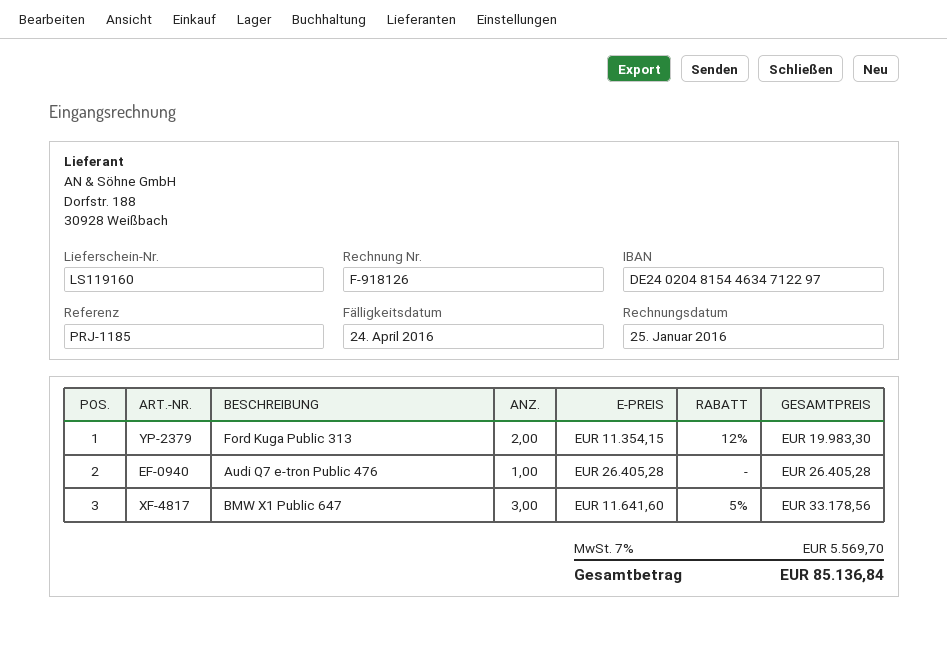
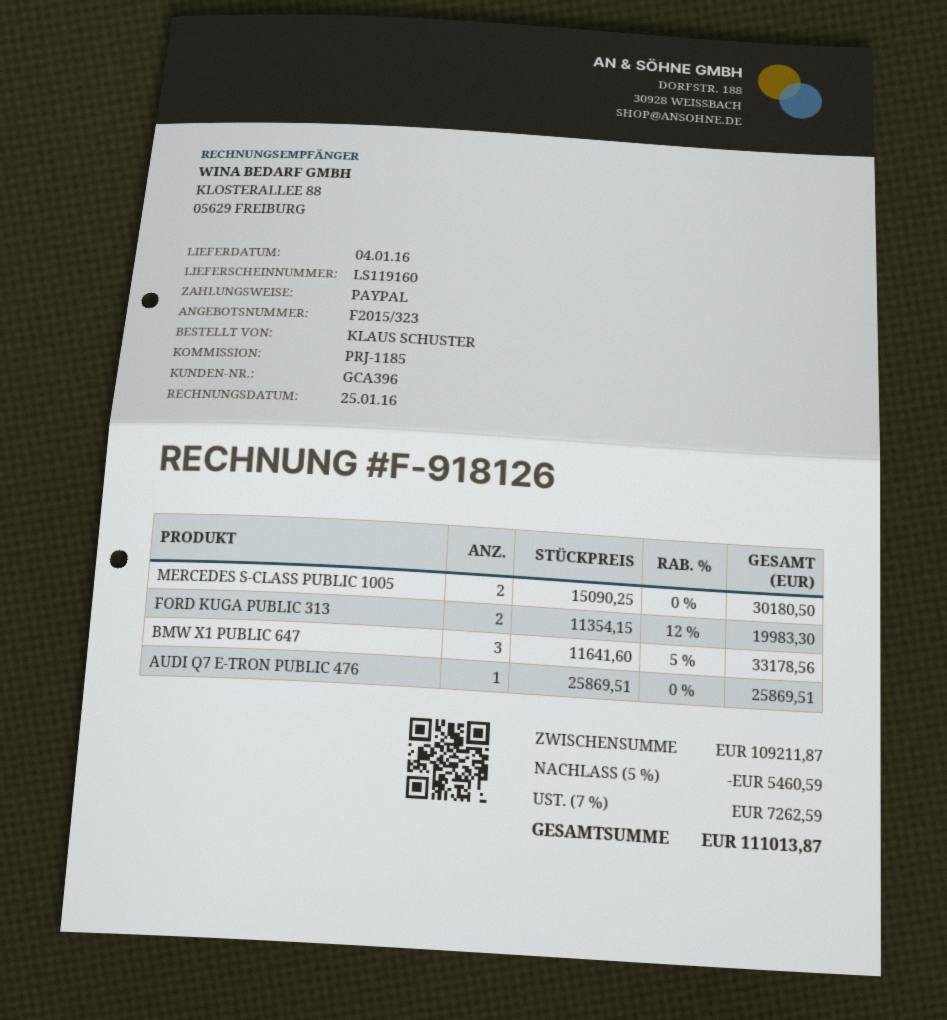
Audi Q7 e-tron Public 476: 1 x 26405.28 = 26405.28 -> 1 x 25869.51 = 25869.51
MERCEDES S-CLASS PUBLIC 1005: none -> 2 x 15090.25 = 30180.50
discount: none -> 5% = 5460.59
tax: 7% = 5569.70 -> 7% = 7262.59
total: 85136.84 -> 111013.87

